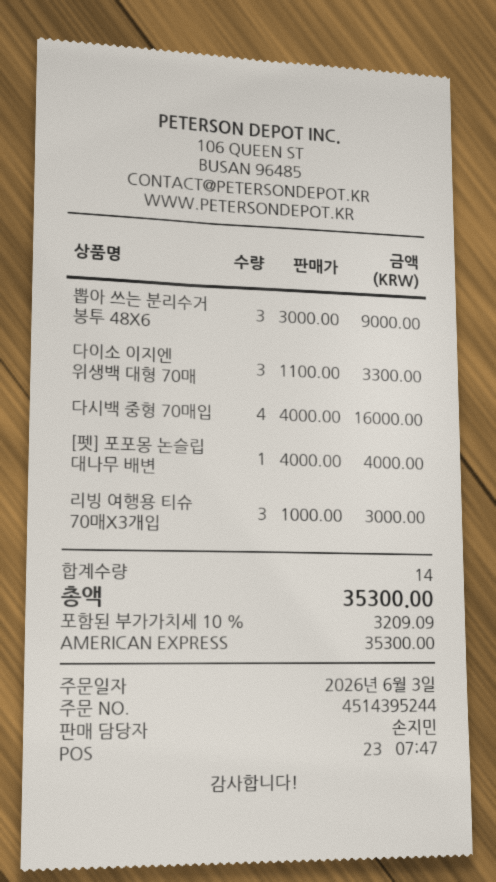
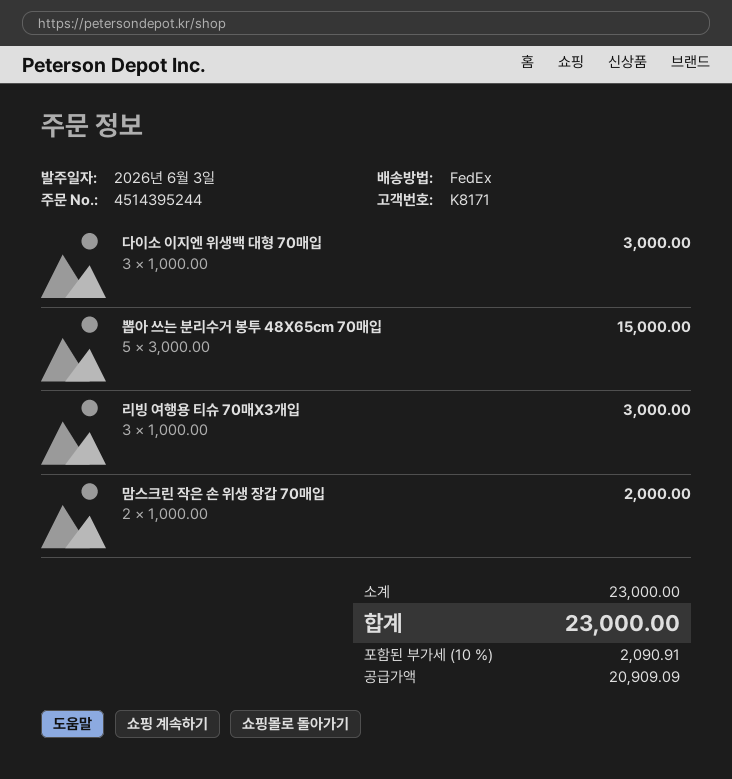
뽑아 쓰는 분리수거 봉투 48X6: 3 x 3000.00 = 9000.00 -> 5 x 3000.00 = 15000.00
다이소 이지엔 위생백 대형 70매: 3 x 1100.00 = 3300.00 -> 3 x 1000.00 = 3000.00
다시백 중형 70매입: 4 x 4000.00 = 16000.00 -> none
[펫] 포포몽 논슬립 대나무 배변: 1 x 4000.00 = 4000.00 -> none
맘스크린 작은 손 위생 장갑 70매입: none -> 2 x 1000.00 = 2000.00
tax: 10% = 3209.09 -> 10% = 2090.91
total: 35300.00 -> 23000.00

